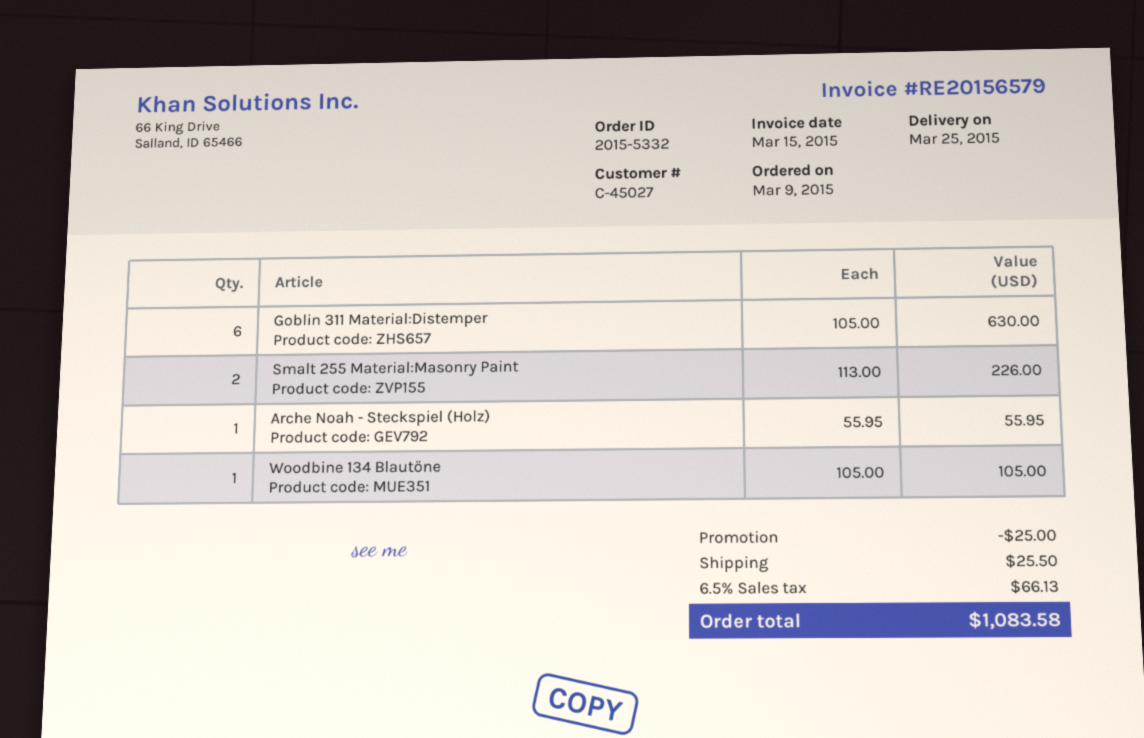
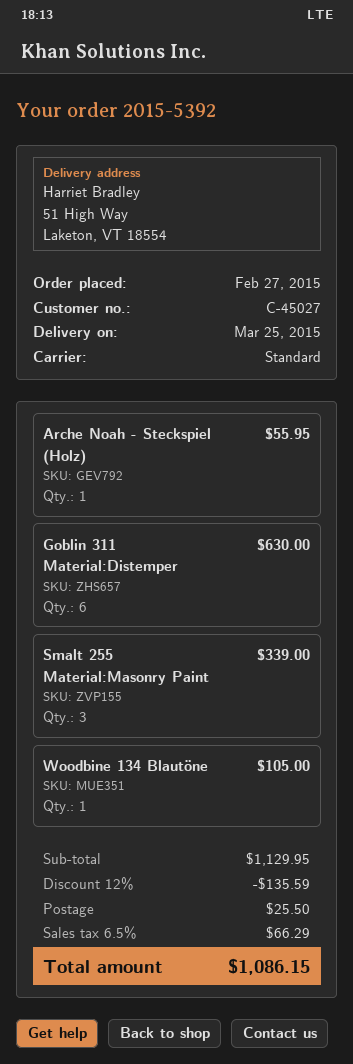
order number: 2015-5332 -> 2015-5392
order date: 2015-03-09 -> 2015-02-27
Smalt 255 Material:Masonry Paint: 2 for 226.00 -> 3 for 339.00
discount: 25.00 -> 135.59
tax: 6.5% = 66.13 -> 6.5% = 66.29
total: 1083.58 -> 1086.15

